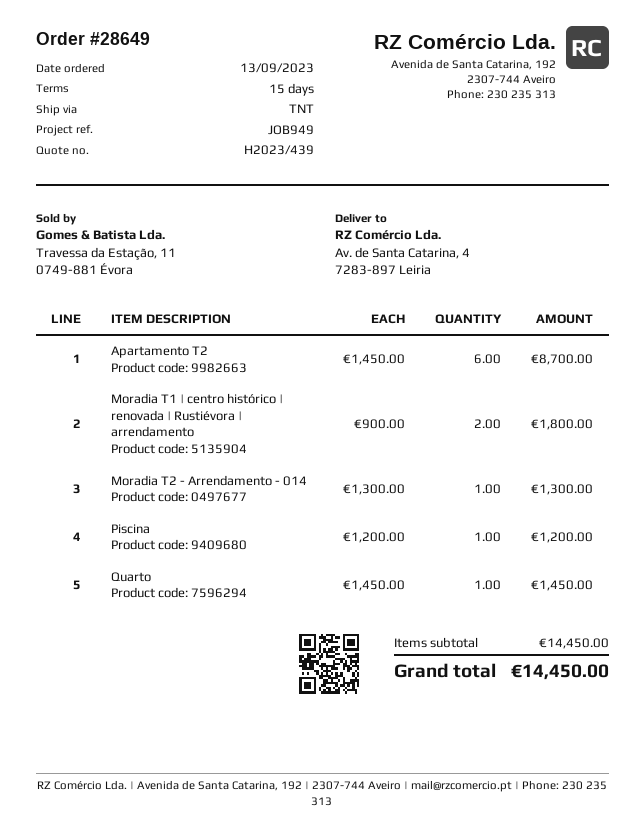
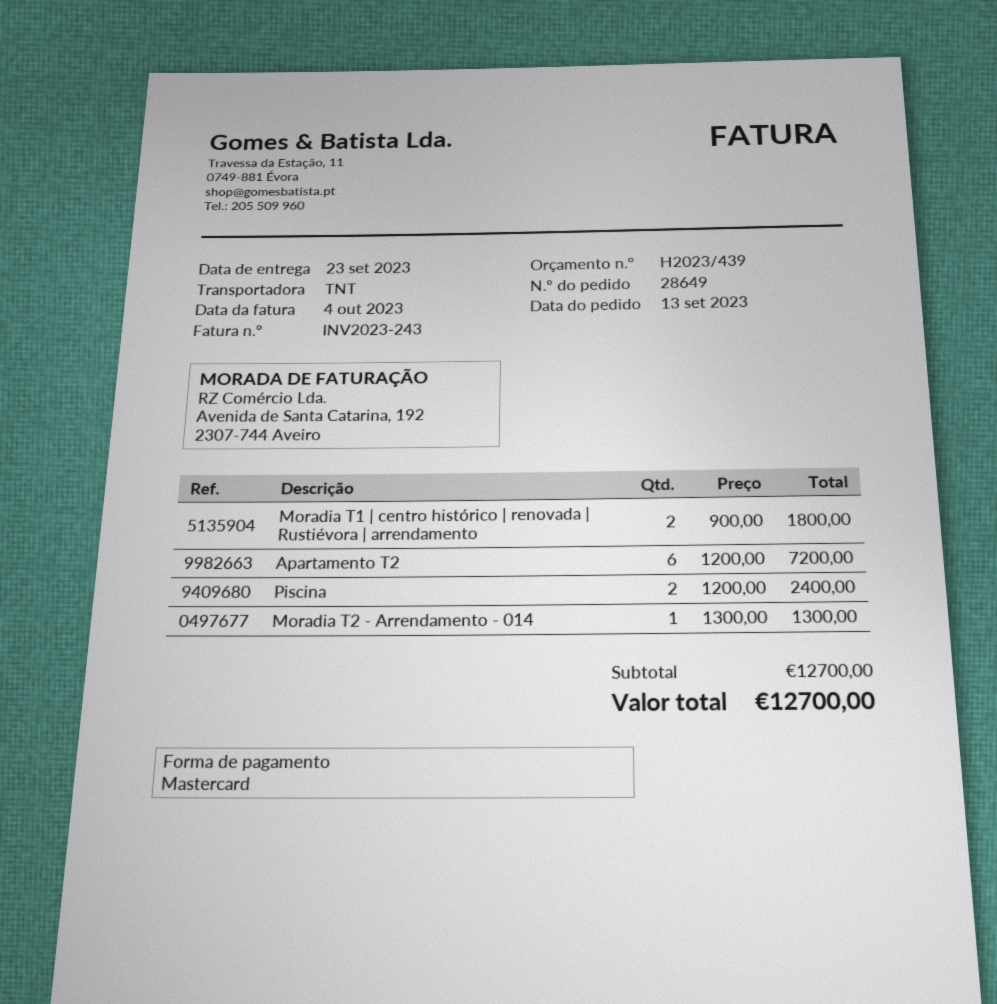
Apartamento T2: 6 x 1450.00 = 8700.00 -> 6 x 1200.00 = 7200.00
Piscina: 1 x 1200.00 = 1200.00 -> 2 x 1200.00 = 2400.00
Quarto: 1 x 1450.00 = 1450.00 -> none
subtotal: 14450.00 -> 12700.00
total: 14450.00 -> 12700.00

